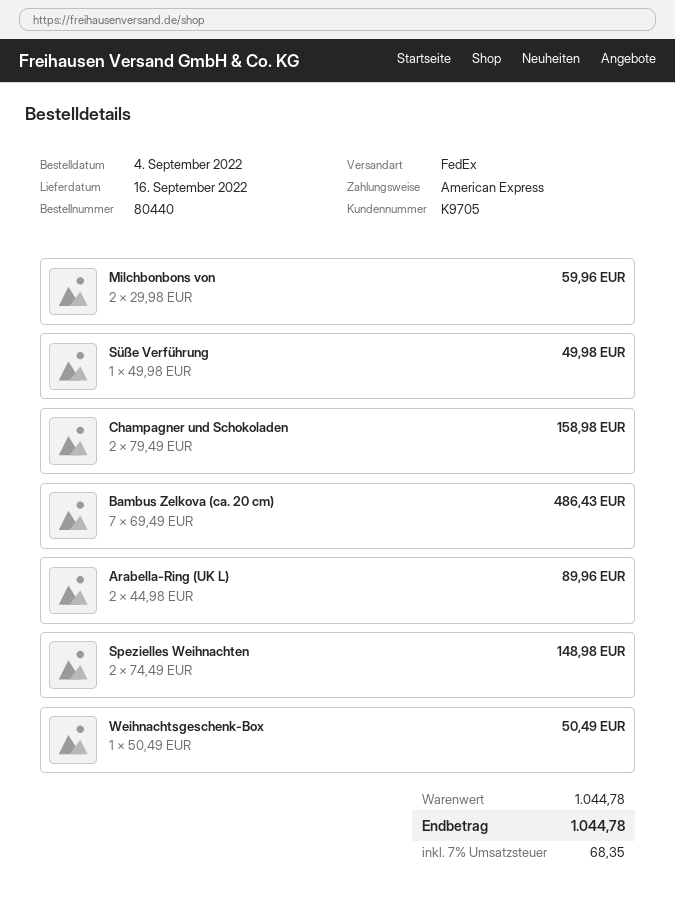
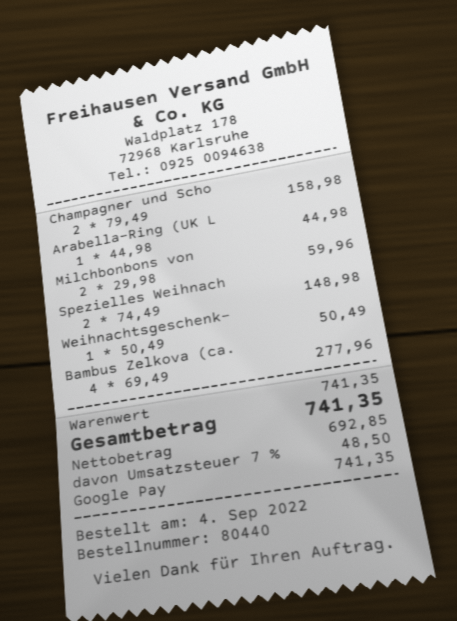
payment method: American Express -> Google Pay
Süße Verführung: 1 x 49.98 = 49.98 -> none
Bambus Zelkova (ca. 20 cm): 7 x 69.49 = 486.43 -> 4 x 69.49 = 277.96
Arabella-Ring (UK L): 2 x 44.98 = 89.96 -> 1 x 44.98 = 44.98
subtotal: 1044.78 -> 741.35
tax: 7% = 68.35 -> 7% = 48.50
total: 1044.78 -> 741.35

